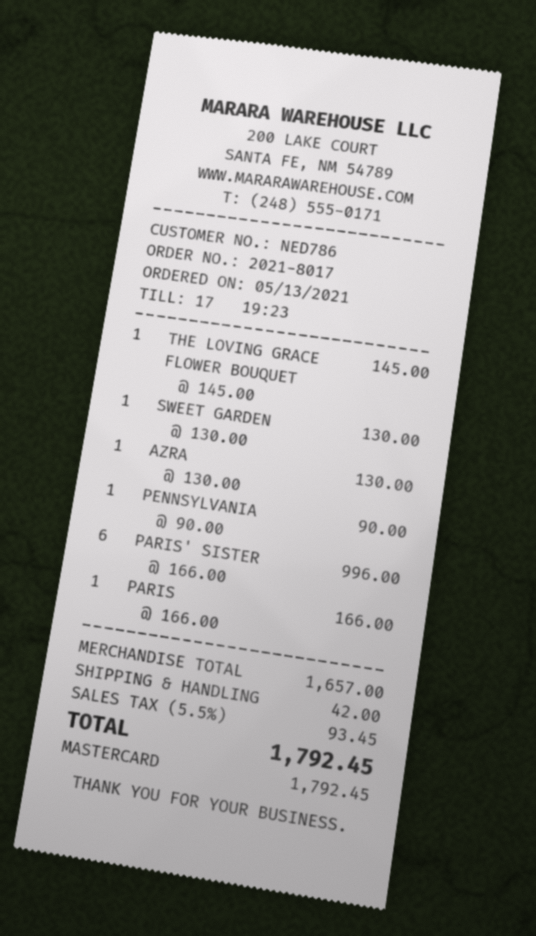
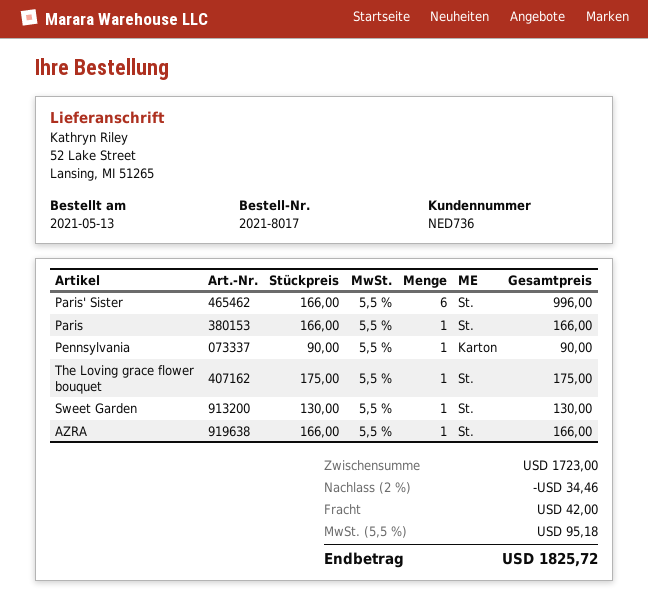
customer number: NED786 -> NED736
THE LOVING GRACE FLOWER BOUQUET: 1 x 145.00 = 145.00 -> 1 x 175.00 = 175.00
AZRA: 1 x 130.00 = 130.00 -> 1 x 166.00 = 166.00
subtotal: 1657.00 -> 1723.00
discount: none -> 2% = 34.46
tax: 5.5% = 93.45 -> 5.5% = 95.18
total: 1792.45 -> 1825.72

